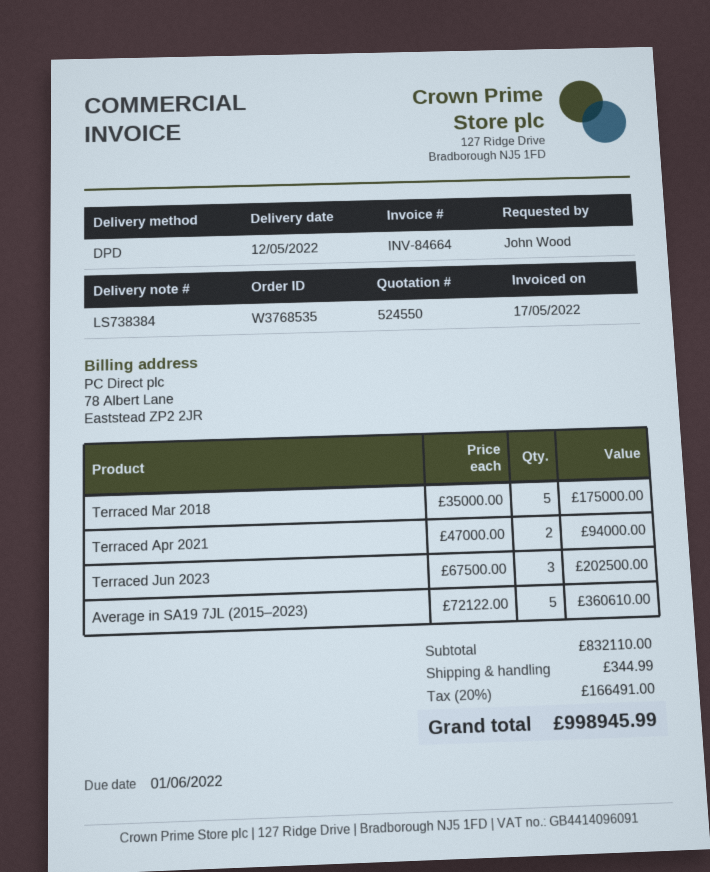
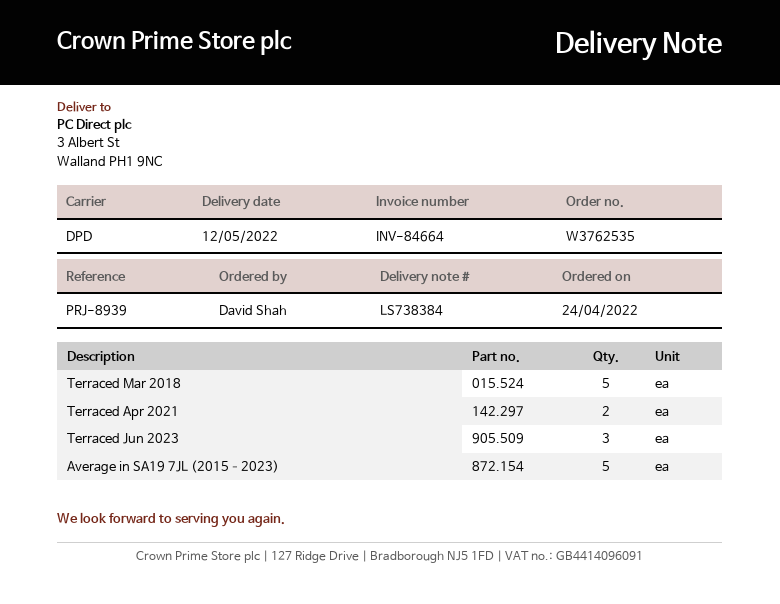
order number: W3768535 -> W3762535
ordered by: John Wood -> David Shah

